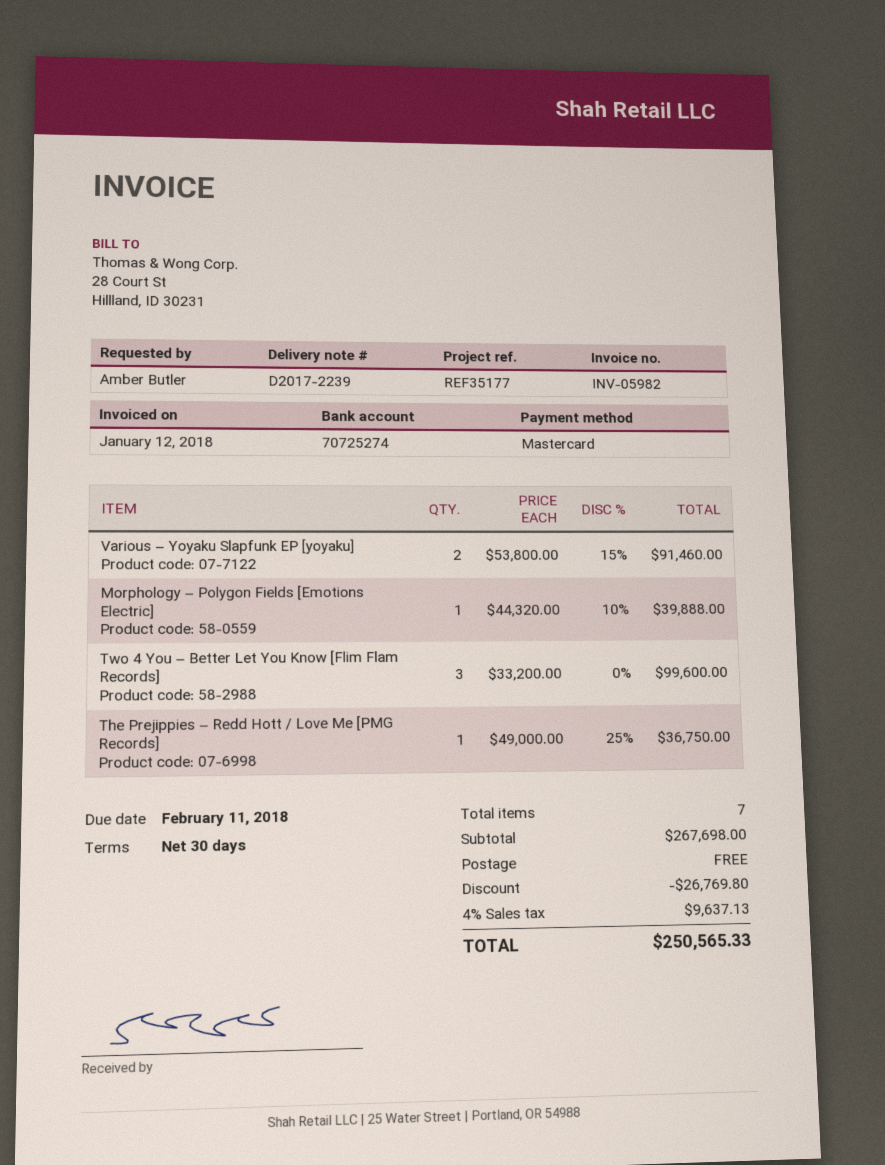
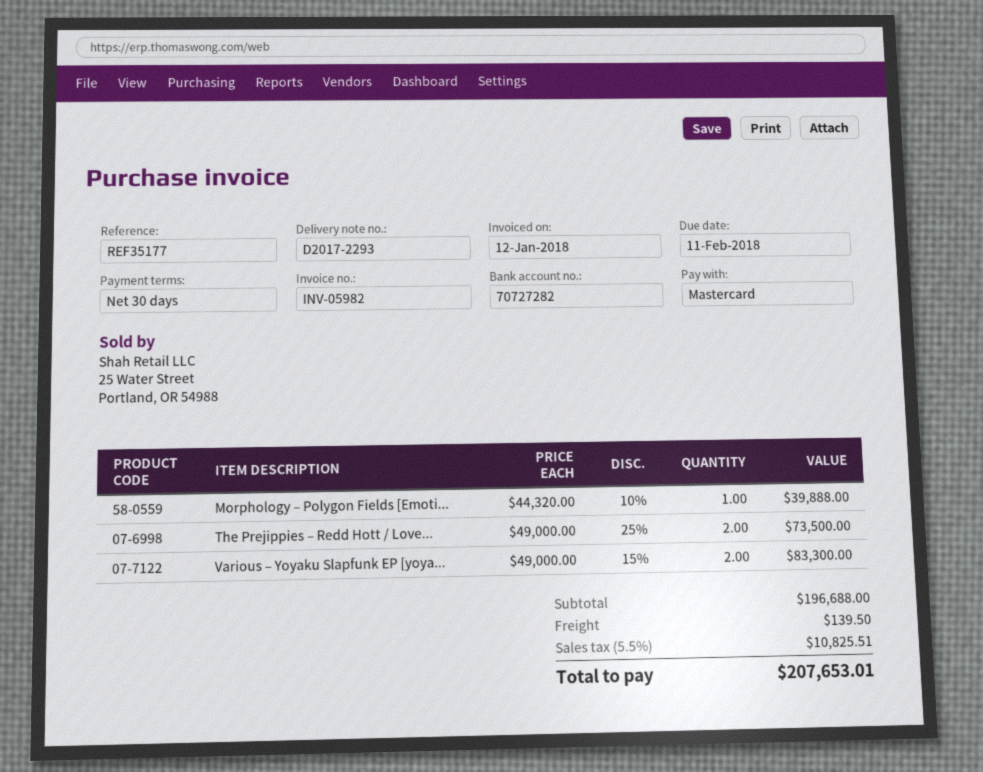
delivery note number: D2017-2239 -> D2017-2293
bank account: 70725274 -> 70727282
Various – Yoyaku Slapfunk EP [yoyaku]: 2 x 53800.00 - 15% = 91460.00 -> 2 x 49000.00 - 15% = 83300.00
Two 4 You – Better Let You Know [Flim Flam Records]: 3 x 33200.00 = 99600.00 -> none
The Prejippies – Redd Hott / Love Me [PMG Records]: 1 x 49000.00 - 25% = 36750.00 -> 2 x 49000.00 - 25% = 73500.00
subtotal: 267698.00 -> 196688.00
discount: 26769.80 -> none
shipping: 0.00 -> 139.50
tax: 4% = 9637.13 -> 5.5% = 10825.51
total: 250565.33 -> 207653.01

